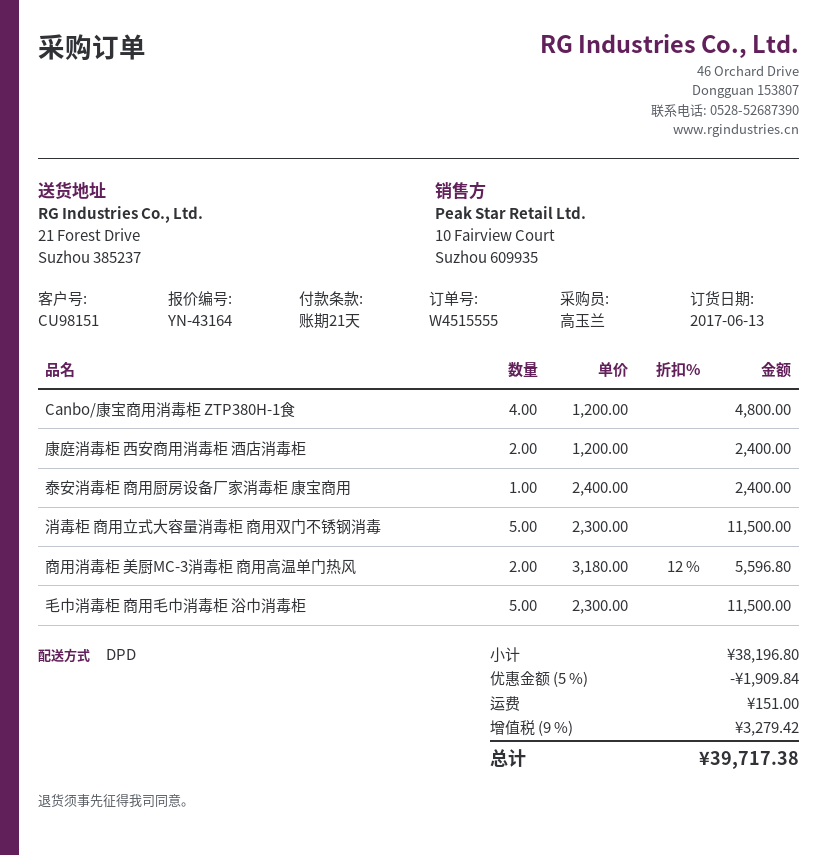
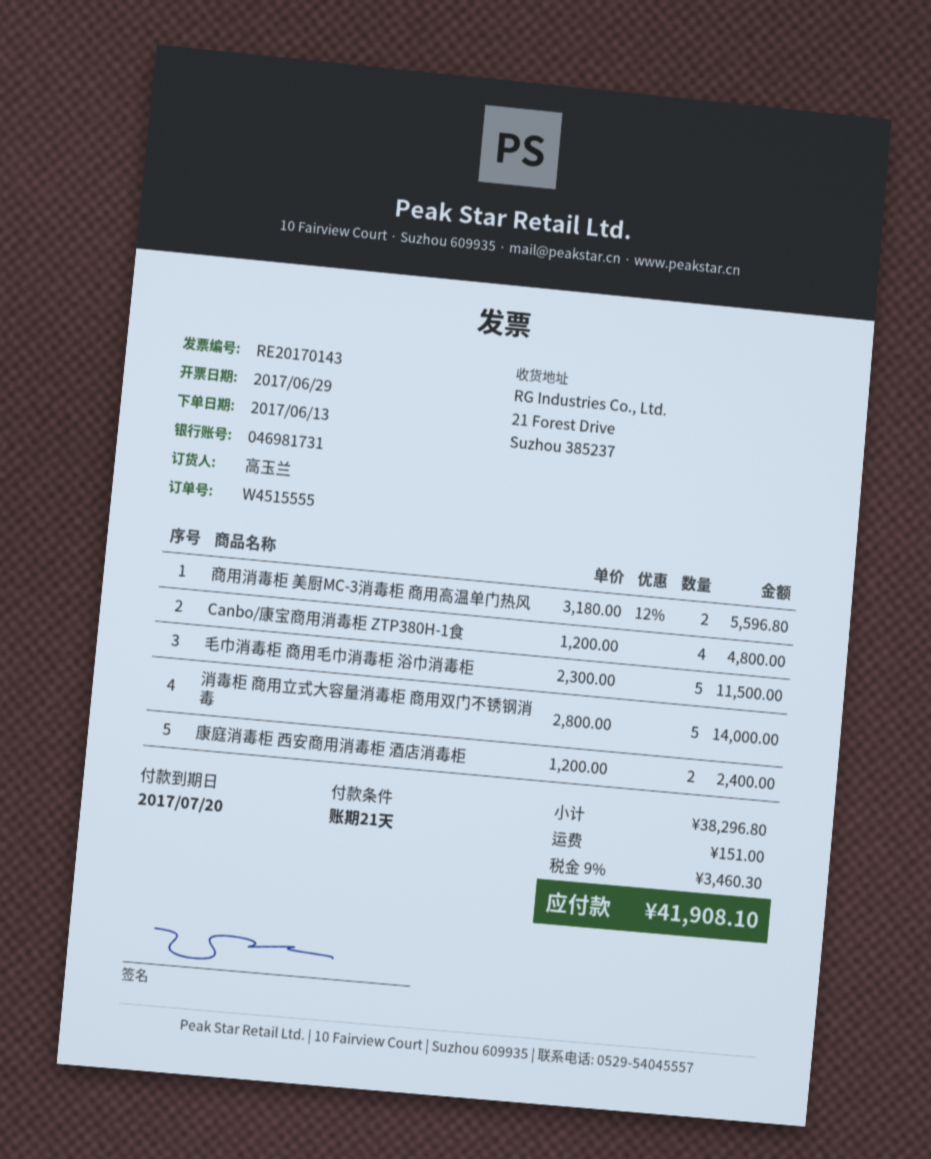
泰安消毒柜 商用厨房设备厂家消毒柜 康宝商用: 1 x 2400.00 = 2400.00 -> none
消毒柜 商用立式大容量消毒柜 商用双门不锈钢消毒: 5 x 2300.00 = 11500.00 -> 5 x 2800.00 = 14000.00
subtotal: 38196.80 -> 38296.80
discount: 5% = 1909.84 -> none
tax: 9% = 3279.42 -> 9% = 3460.30
total: 39717.38 -> 41908.10

